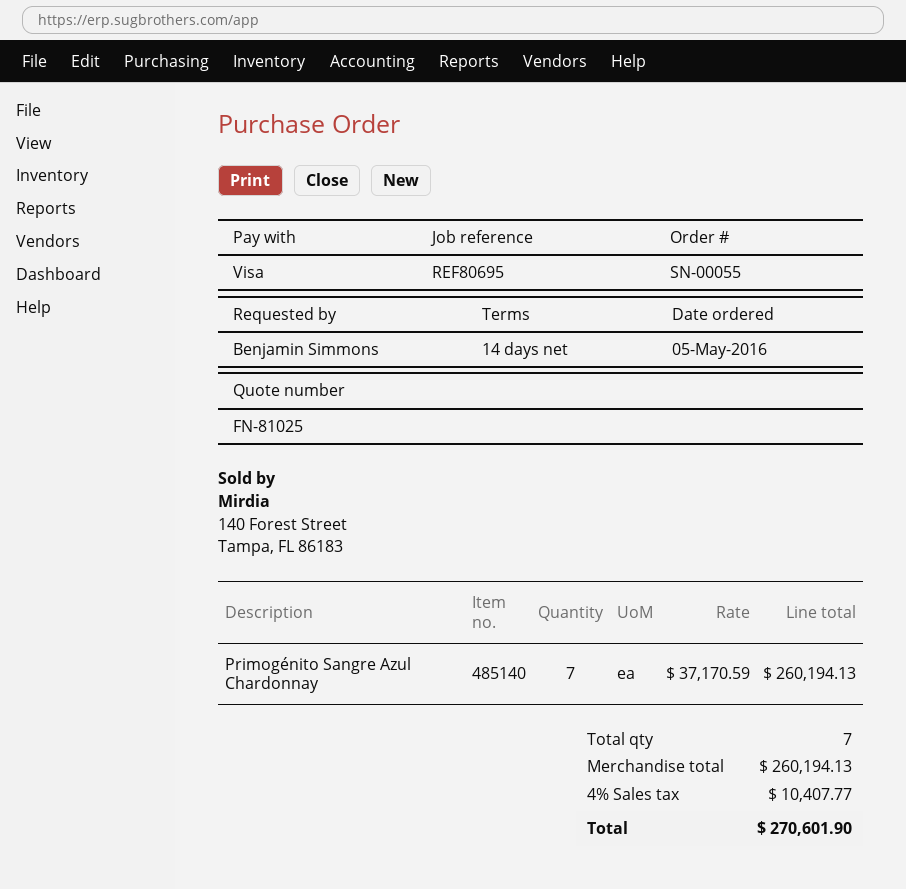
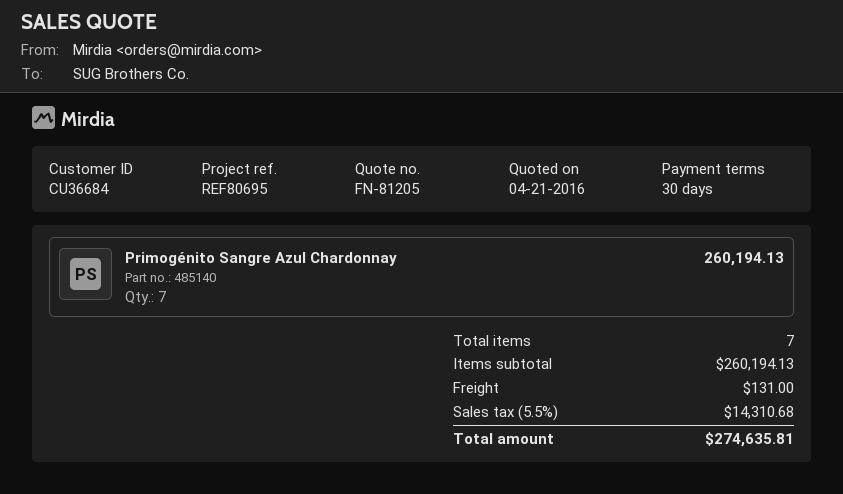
quote number: FN-81025 -> FN-81205
payment terms: 14 days -> 30 days
shipping: none -> 131.00
tax: 4% = 10407.77 -> 5.5% = 14310.68
total: 270601.90 -> 274635.81

